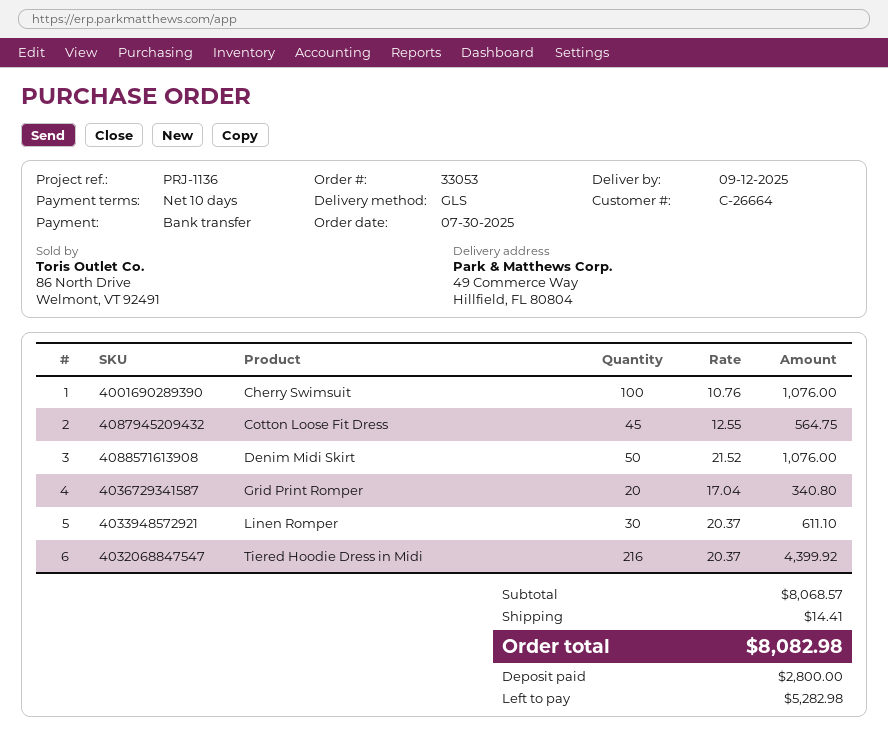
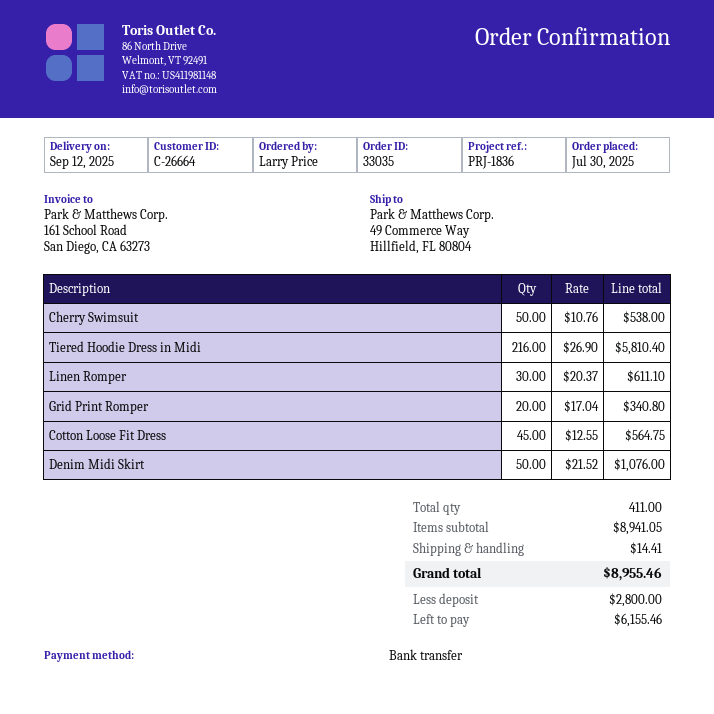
order number: 33053 -> 33035
reference: PRJ-1136 -> PRJ-1836
Cherry Swimsuit: 100 x 10.76 = 1076.00 -> 50 x 10.76 = 538.00
Tiered Hoodie Dress in Midi: 216 x 20.37 = 4399.92 -> 216 x 26.90 = 5810.40
subtotal: 8068.57 -> 8941.05
total: 8082.98 -> 8955.46
balance: 5282.98 -> 6155.46

